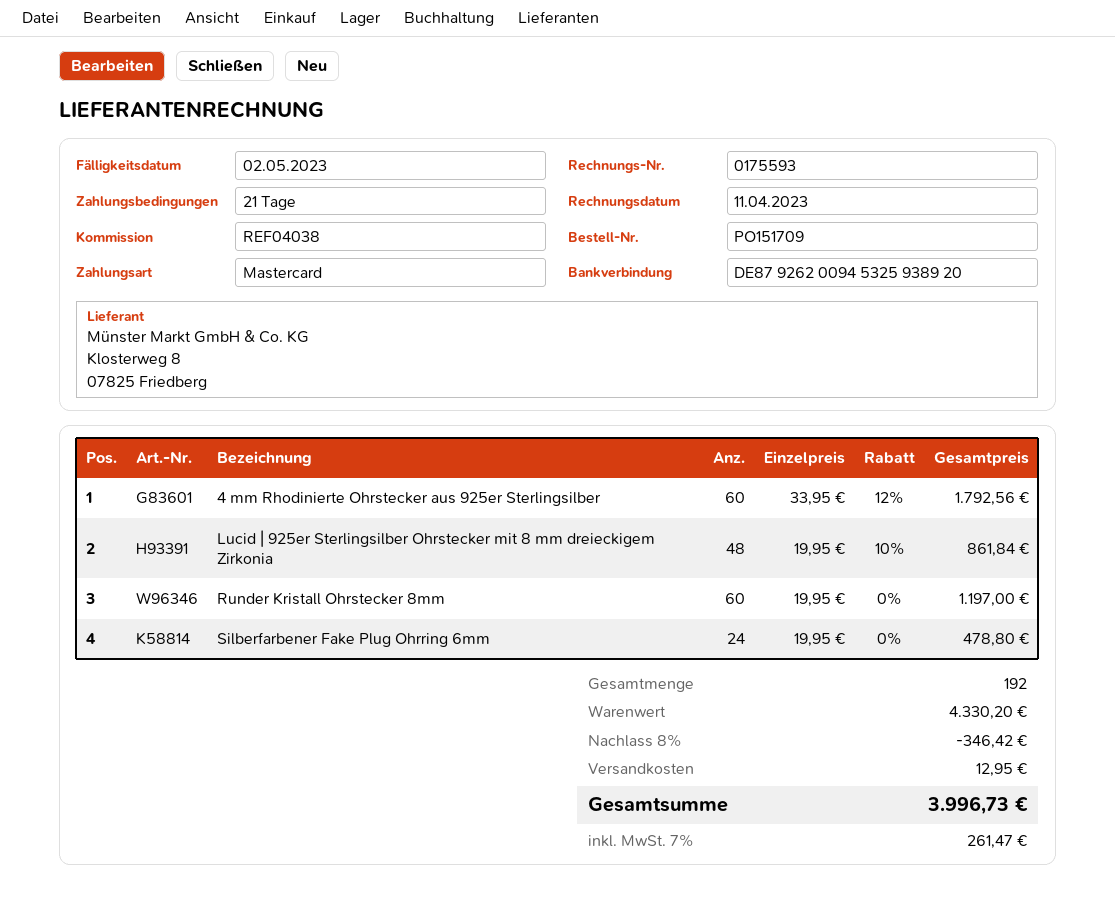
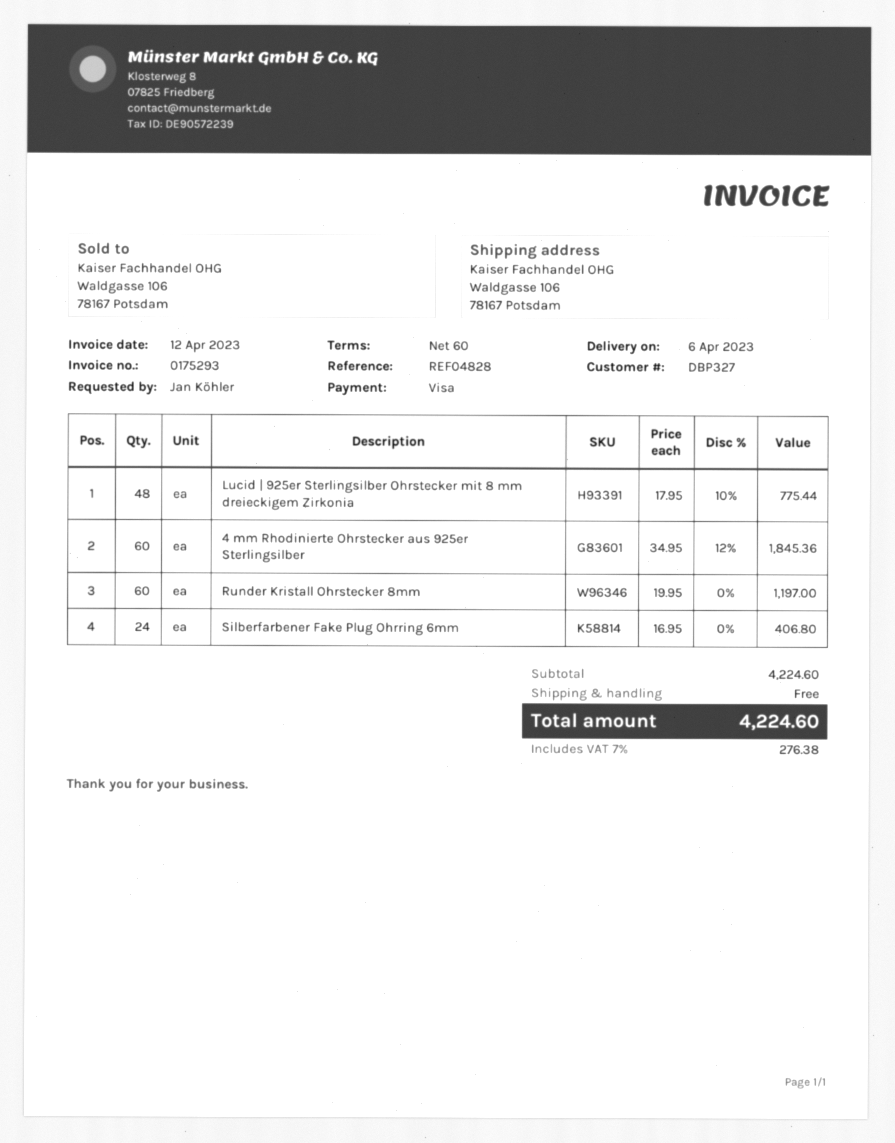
invoice number: 0175593 -> 0175293
invoice date: 2023-04-11 -> 2023-04-12
payment terms: 21 days -> 60 days
reference: REF04038 -> REF04828
payment method: Mastercard -> Visa
4 mm Rhodinierte Ohrstecker aus 925er Sterlingsilber: 60 x 33.95 - 12% = 1792.56 -> 60 x 34.95 - 12% = 1845.36
Lucid | 925er Sterlingsilber Ohrstecker mit 8 mm dreieckigem Zirkonia: 48 x 19.95 - 10% = 861.84 -> 48 x 17.95 - 10% = 775.44
Silberfarbener Fake Plug Ohrring 6mm: 24 x 19.95 = 478.80 -> 24 x 16.95 = 406.80
subtotal: 4330.20 -> 4224.60
discount: 8% = 346.42 -> none
shipping: 12.95 -> 0.00
tax: 7% = 261.47 -> 7% = 276.38
total: 3996.73 -> 4224.60

